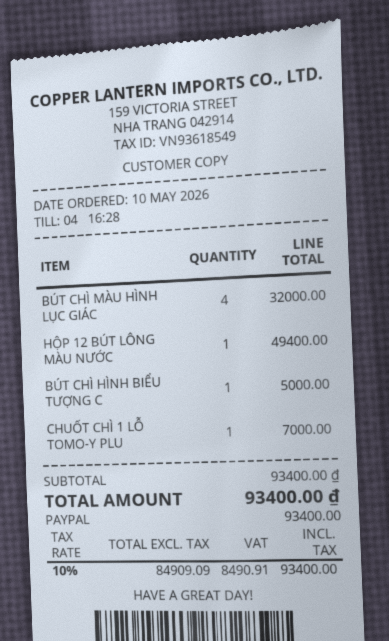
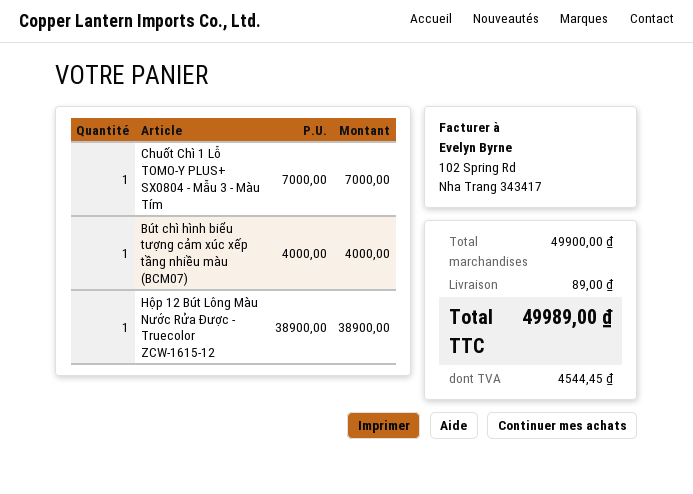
BÚT CHÌ MÀU HÌNH LỤC GIÁC: 4 for 32000.00 -> none
HỘP 12 BÚT LÔNG MÀU NƯỚC: 1 for 49400.00 -> 1 for 38900.00
BÚT CHÌ HÌNH BIỂU TƯỢNG C: 1 for 5000.00 -> 1 for 4000.00
subtotal: 93400.00 -> 49900.00
shipping: none -> 89.00
tax: 8490.91 -> 4544.45
total: 93400.00 -> 49989.00

